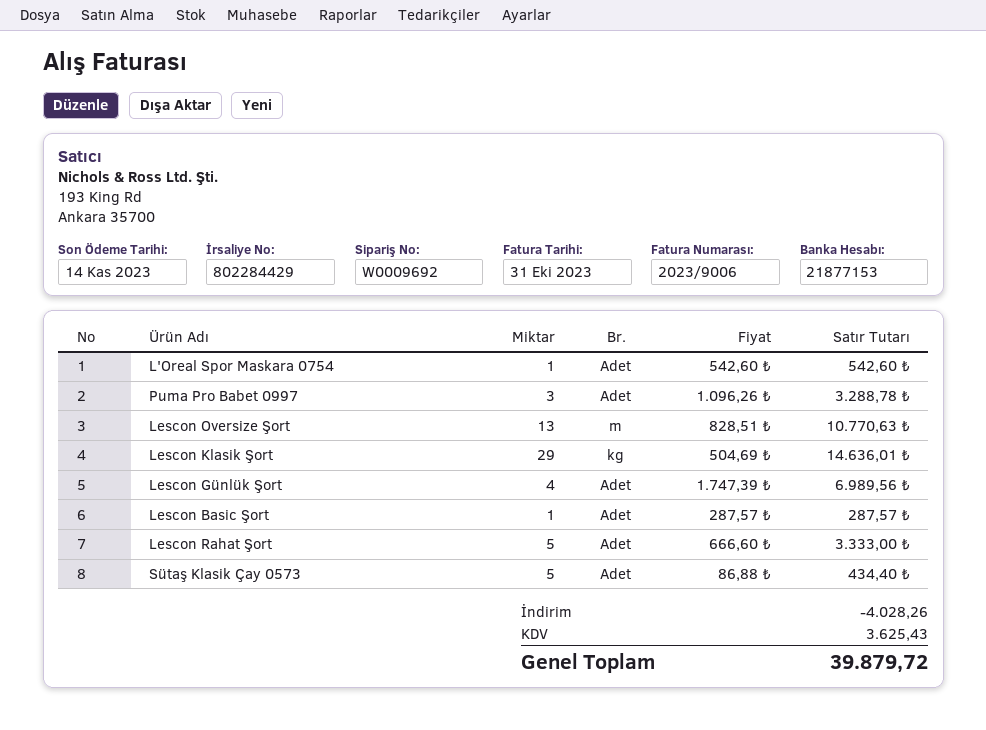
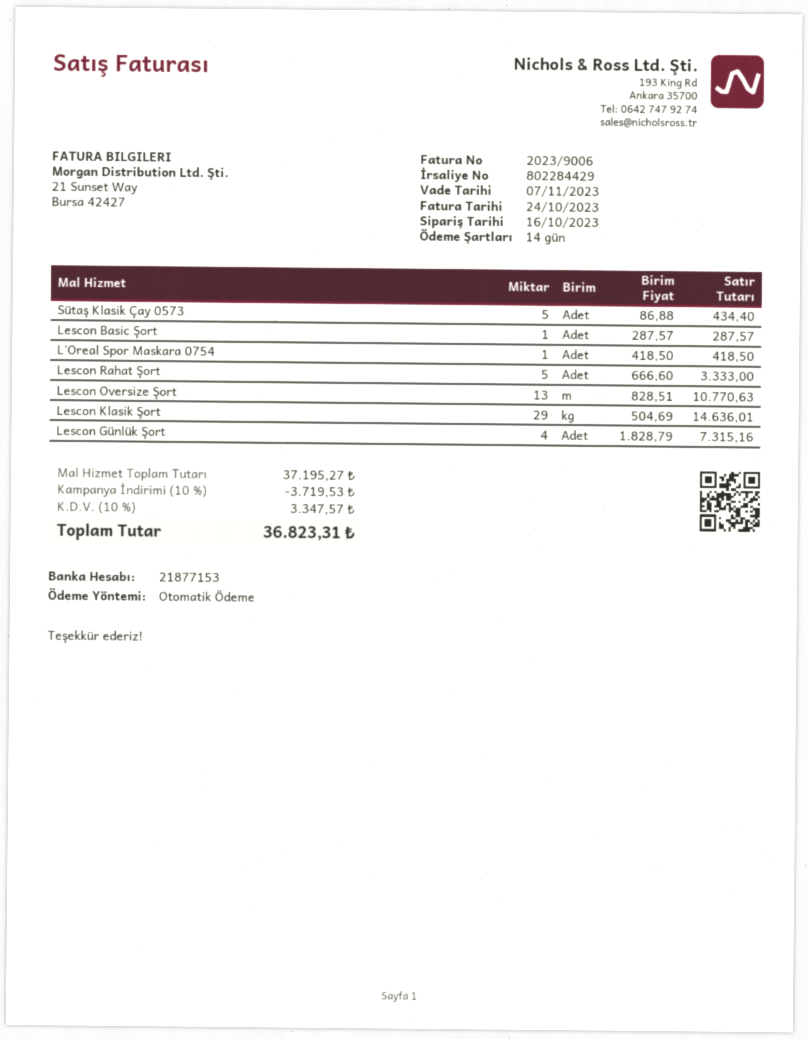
invoice date: 2023-10-31 -> 2023-10-24
due date: 2023-11-14 -> 2023-11-07
L'Oreal Spor Maskara 0754: 1 x 542.60 = 542.60 -> 1 x 418.50 = 418.50
Puma Pro Babet 0997: 3 x 1096.26 = 3288.78 -> none
Lescon Günlük Şort: 4 x 1747.39 = 6989.56 -> 4 x 1828.79 = 7315.16
discount: 4028.26 -> 3719.53
tax: 3625.43 -> 3347.57
total: 39879.72 -> 36823.31

